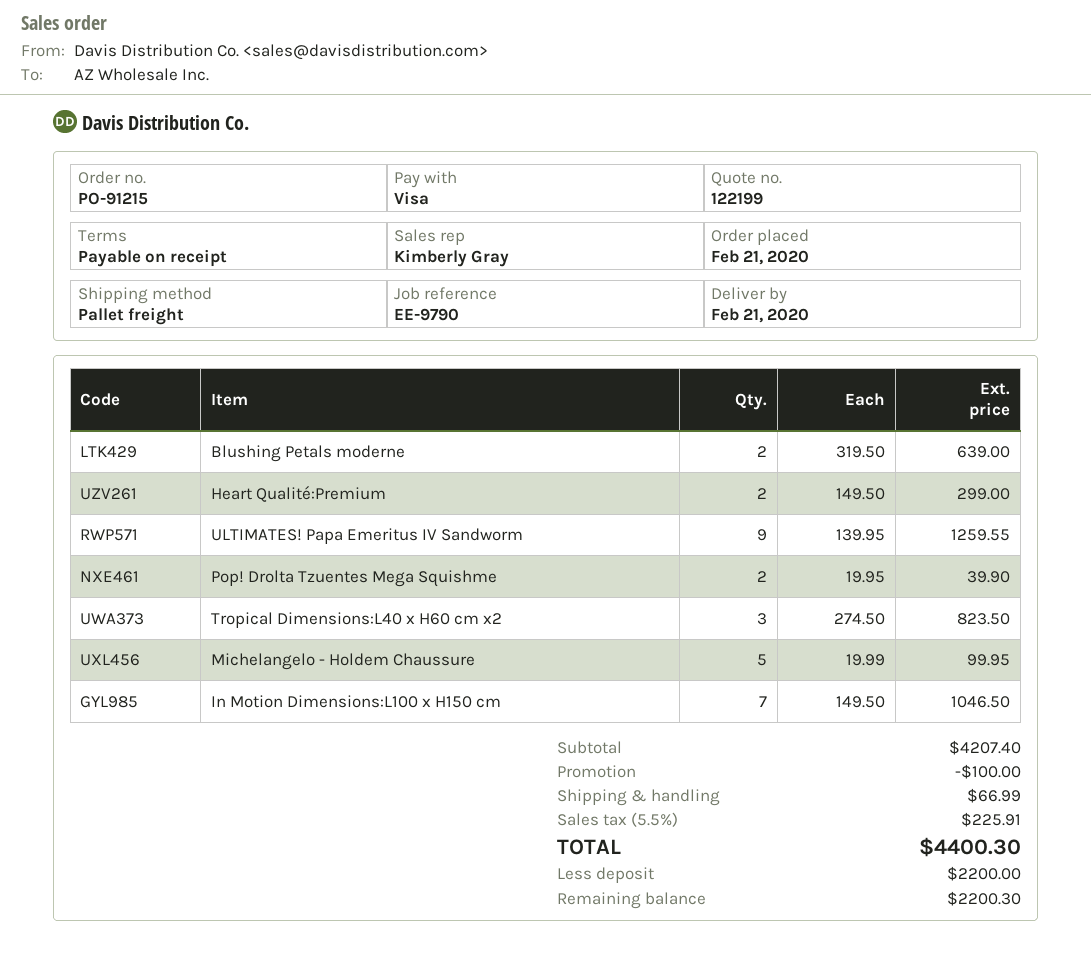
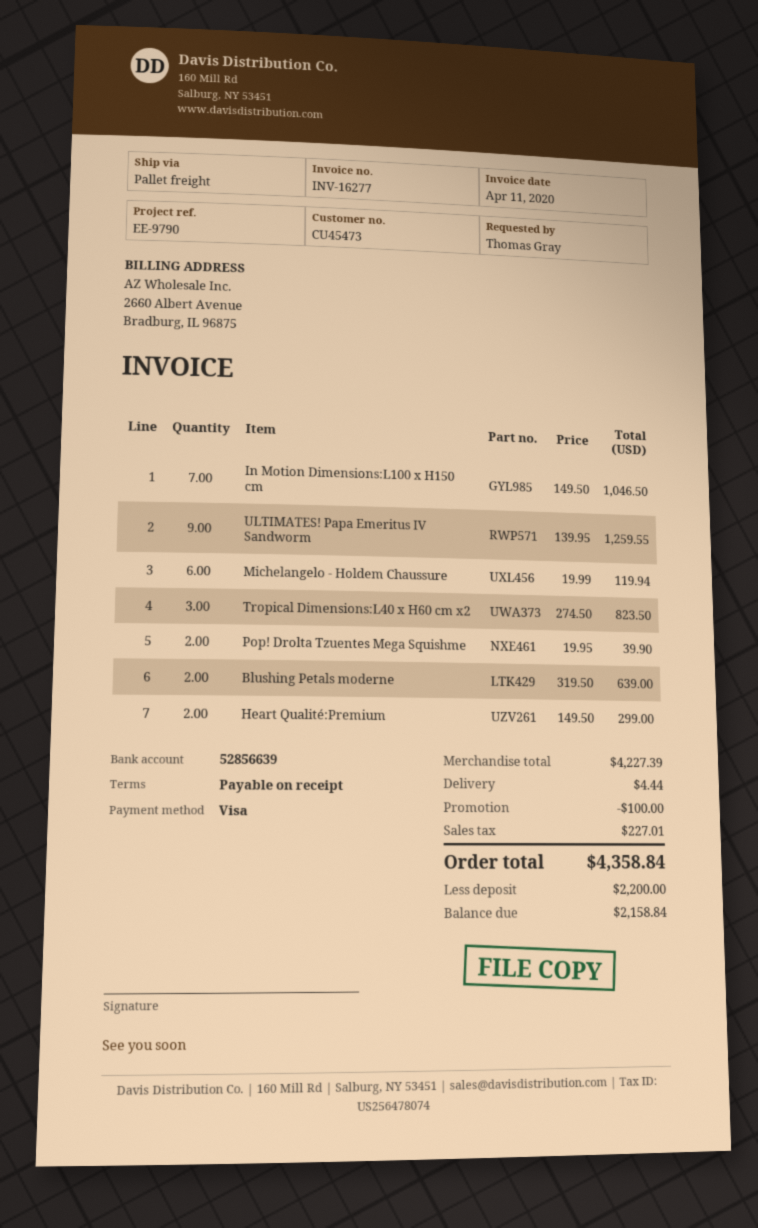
Michelangelo - Holdem Chaussure: 5 x 19.99 = 99.95 -> 6 x 19.99 = 119.94
subtotal: 4207.40 -> 4227.39
shipping: 66.99 -> 4.44
tax: 225.91 -> 227.01
total: 4400.30 -> 4358.84
balance: 2200.30 -> 2158.84

